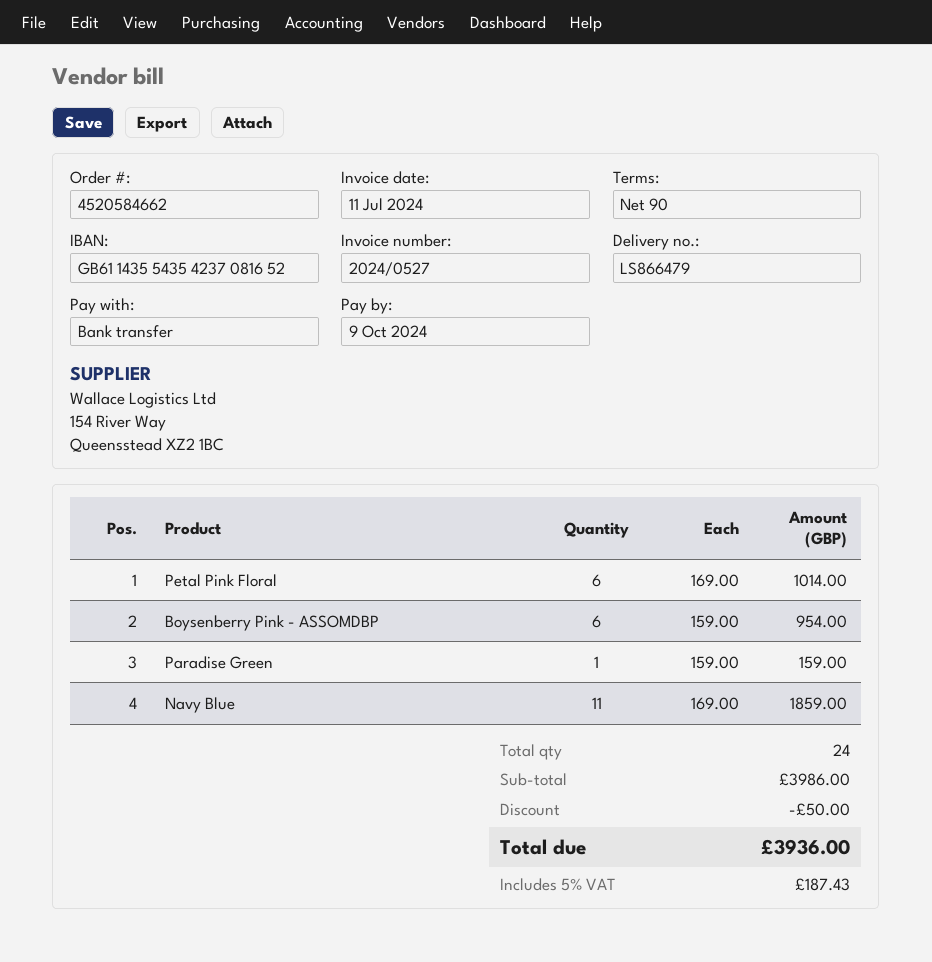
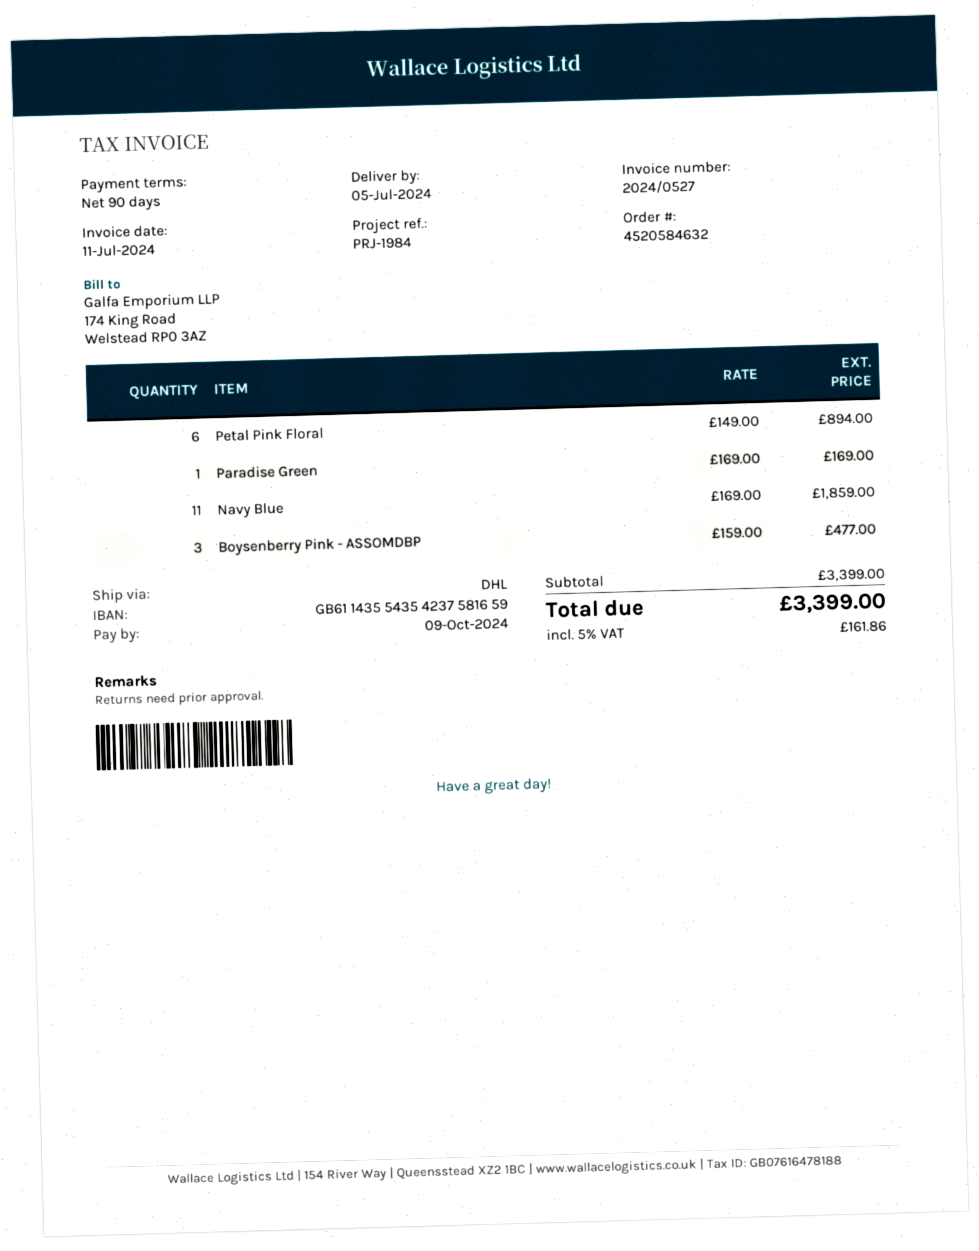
order number: 4520584662 -> 4520584632
bank account: GB61143554354237081652 -> GB61143554354237581659
Petal Pink Floral: 6 x 169.00 = 1014.00 -> 6 x 149.00 = 894.00
Boysenberry Pink - ASSOMDBP: 6 x 159.00 = 954.00 -> 3 x 159.00 = 477.00
Paradise Green: 1 x 159.00 = 159.00 -> 1 x 169.00 = 169.00
subtotal: 3986.00 -> 3399.00
discount: 50.00 -> none
tax: 5% = 187.43 -> 5% = 161.86
total: 3936.00 -> 3399.00

